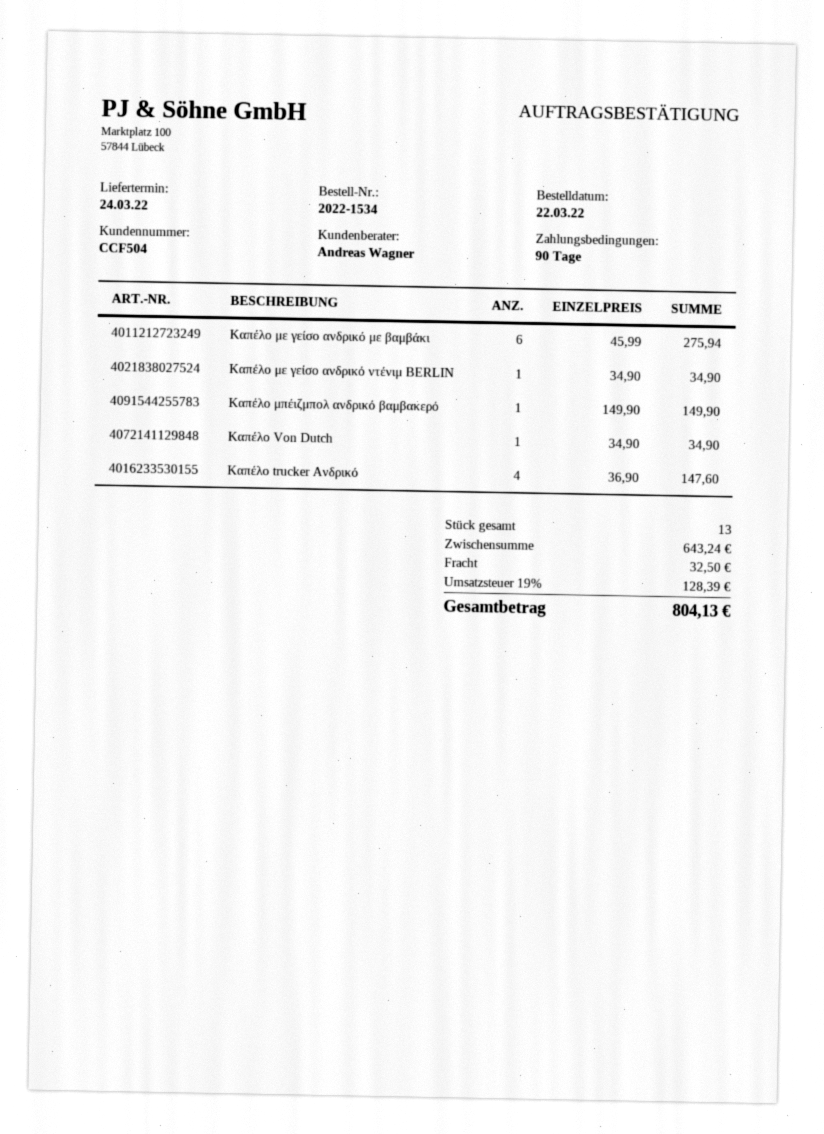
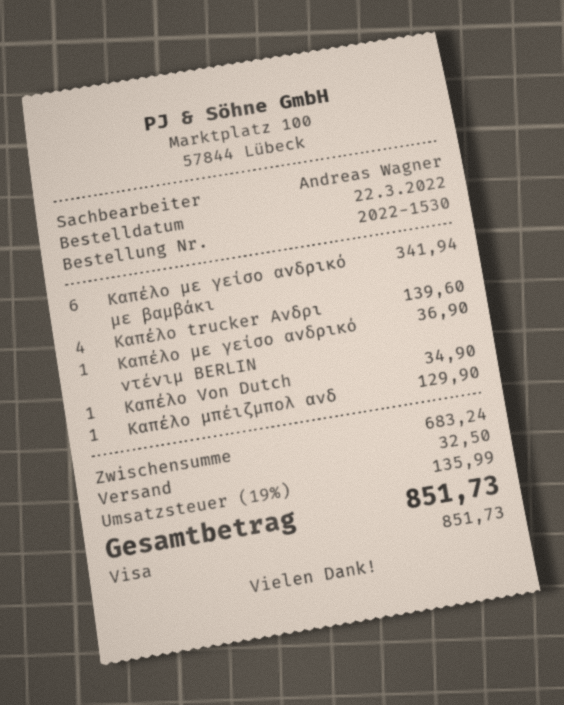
order number: 2022-1534 -> 2022-1530
Καπέλο με γείσο ανδρικό με βαμβάκι: 6 for 275.94 -> 6 for 341.94
Καπέλο με γείσο ανδρικό ντένιμ BERLIN: 1 for 34.90 -> 1 for 36.90
Καπέλο μπέιζμπολ ανδρικό βαμβακερό: 1 for 149.90 -> 1 for 129.90
Καπέλο trucker Ανδρικό: 4 for 147.60 -> 4 for 139.60
subtotal: 643.24 -> 683.24
tax: 19% = 128.39 -> 19% = 135.99
total: 804.13 -> 851.73

